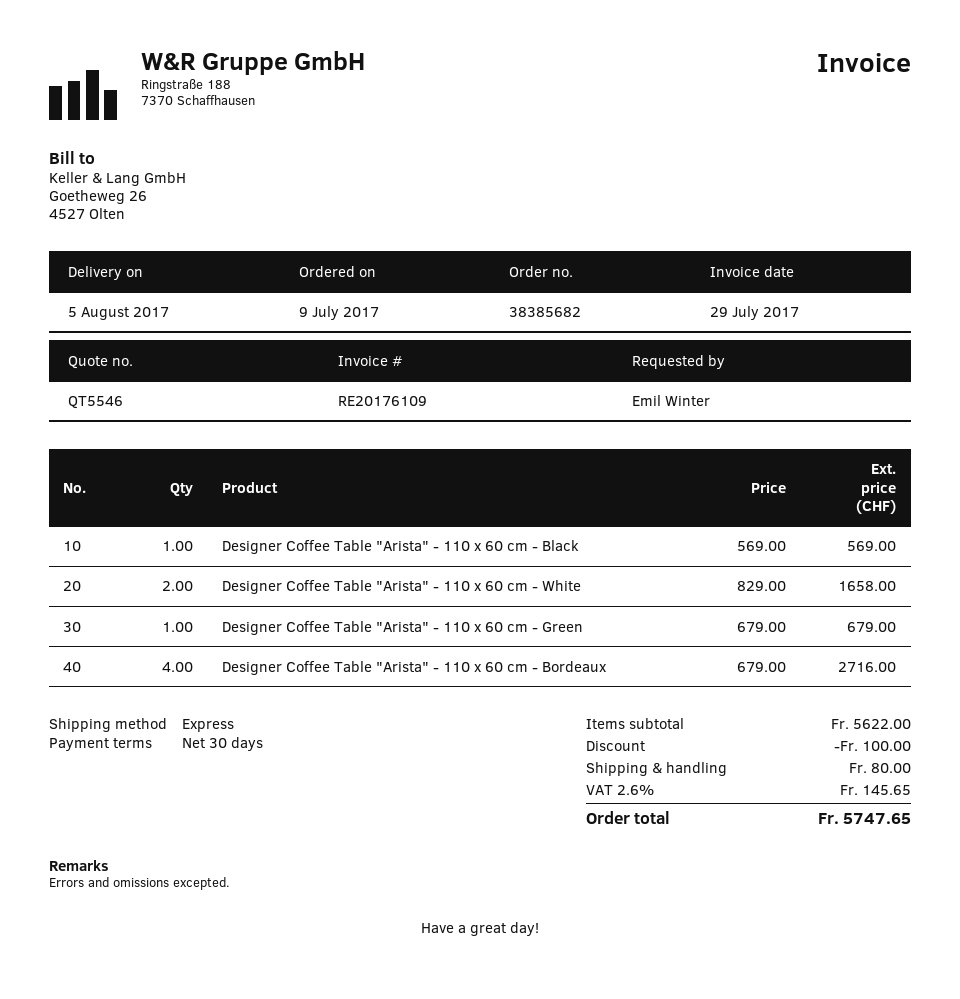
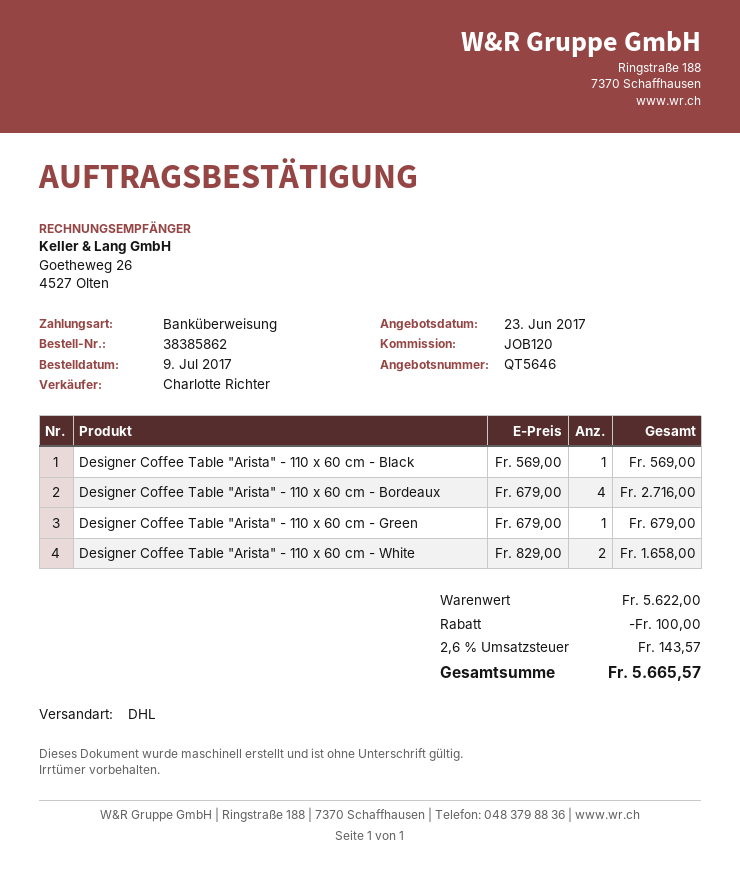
quote number: QT5546 -> QT5646
order number: 38385682 -> 38385862
shipping method: express -> DHL
shipping: 80.00 -> none
tax: 2.6% = 145.65 -> 2.6% = 143.57
total: 5747.65 -> 5665.57

